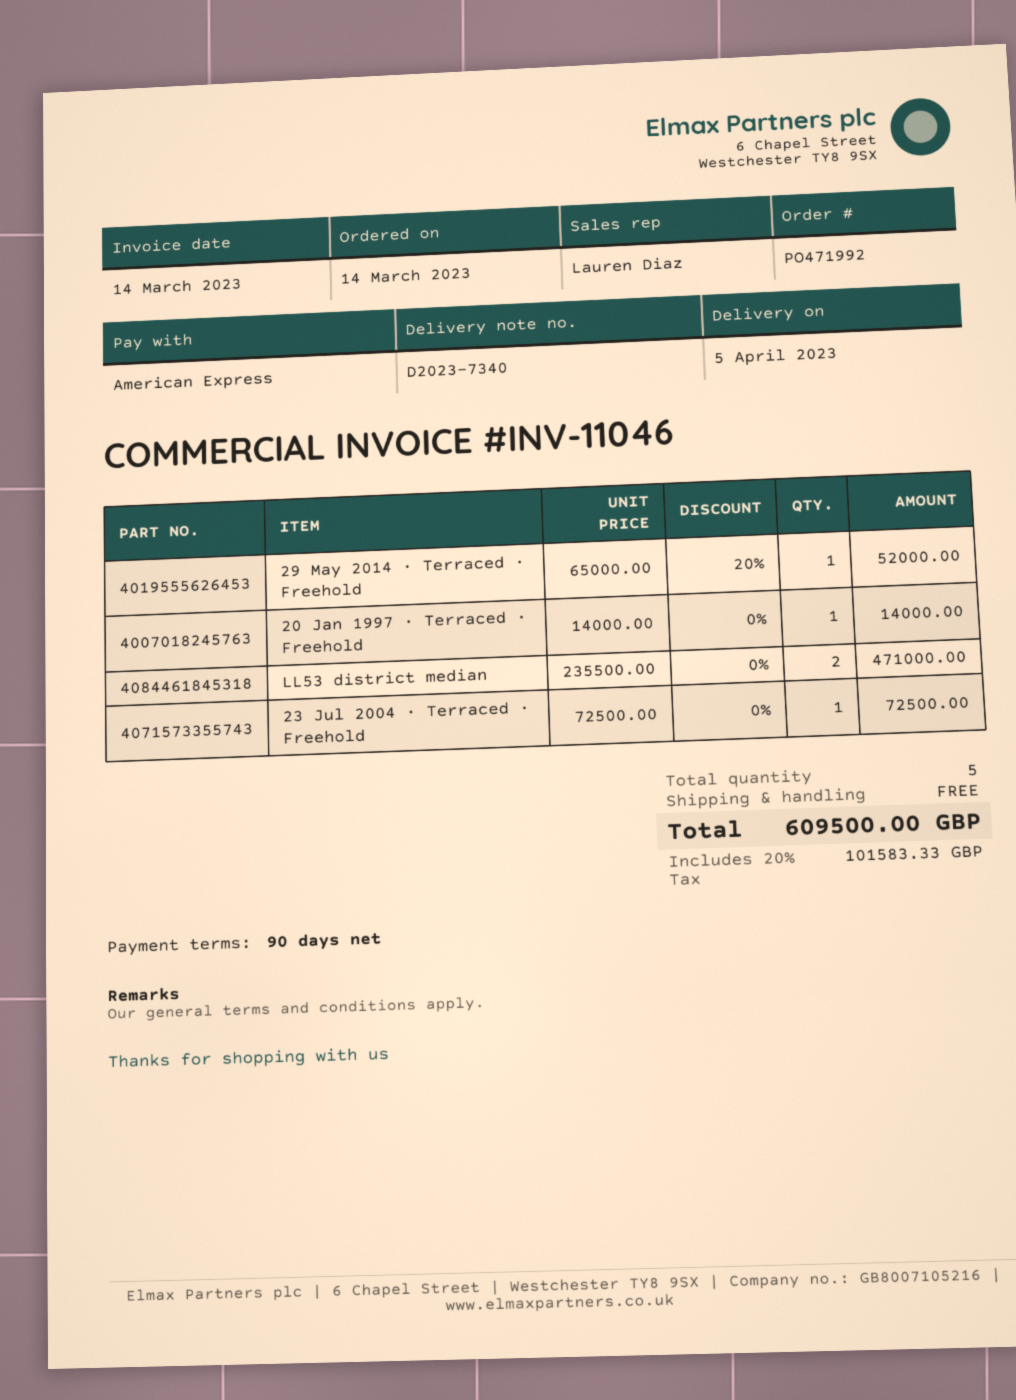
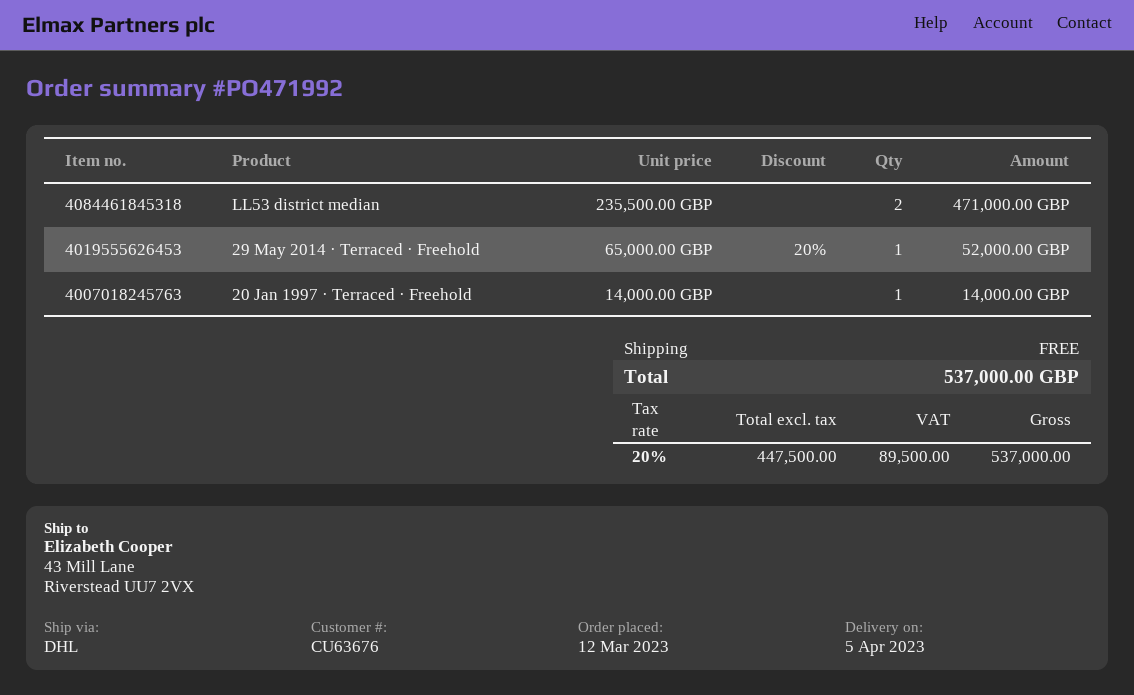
order date: 2023-03-14 -> 2023-03-12
23 Jul 2004 · Terraced · Freehold: 1 x 72500.00 = 72500.00 -> none
tax: 20% = 101583.33 -> 20% = 89500.00
total: 609500.00 -> 537000.00

